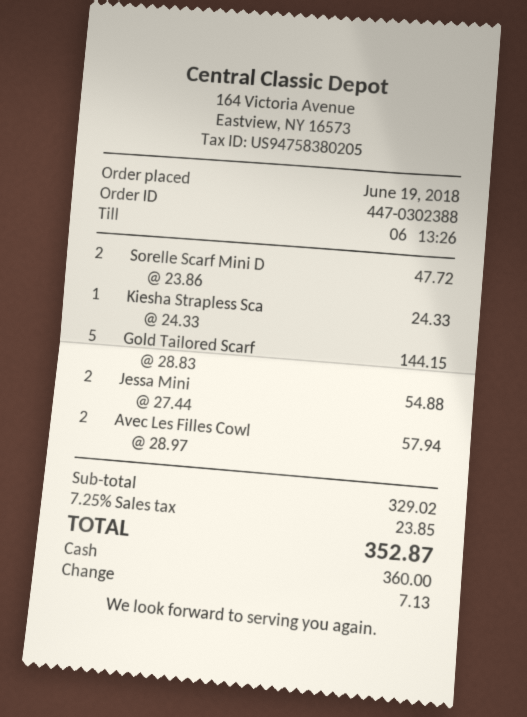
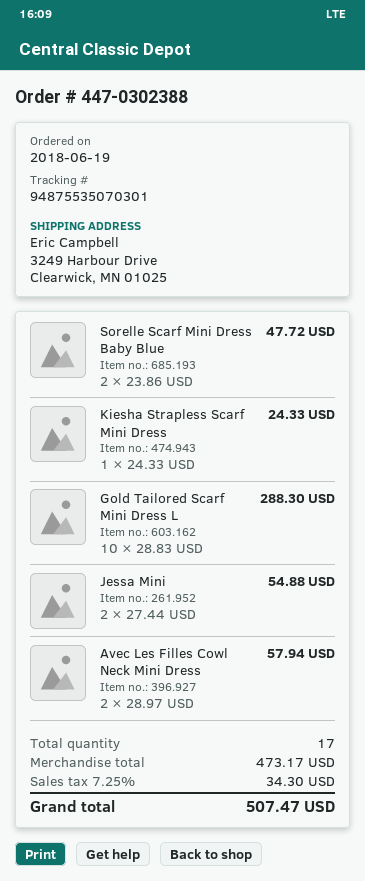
Gold Tailored Scarf: 5 x 28.83 = 144.15 -> 10 x 28.83 = 288.30
subtotal: 329.02 -> 473.17
tax: 7.25% = 23.85 -> 7.25% = 34.30
total: 352.87 -> 507.47

